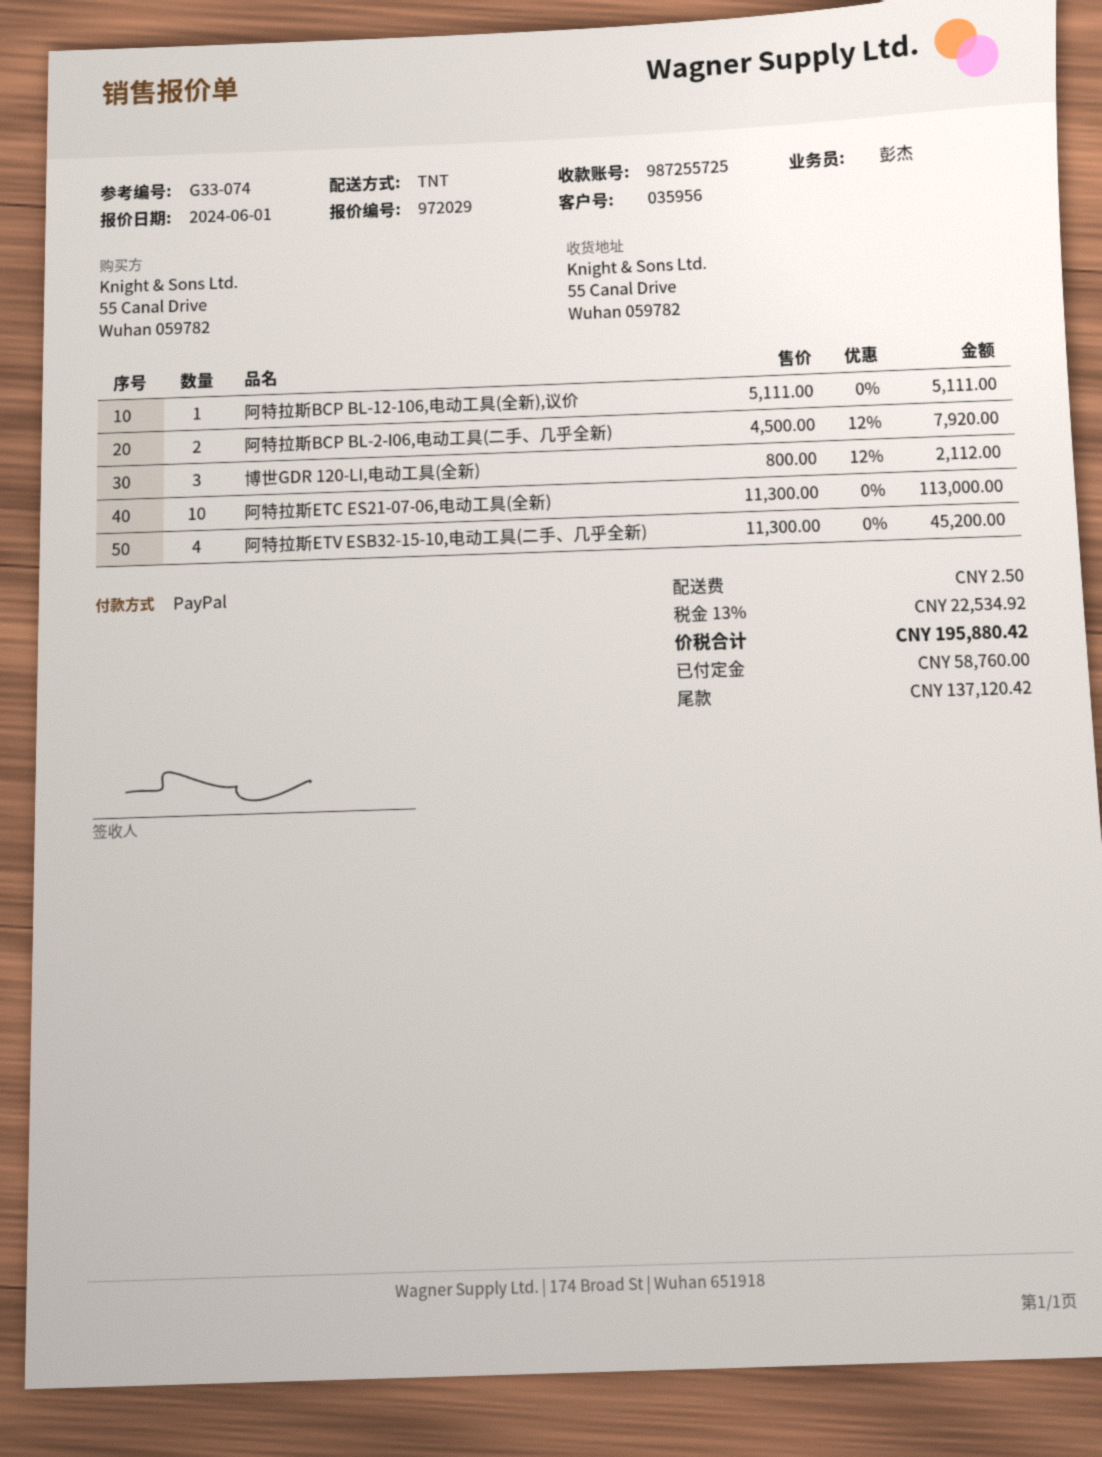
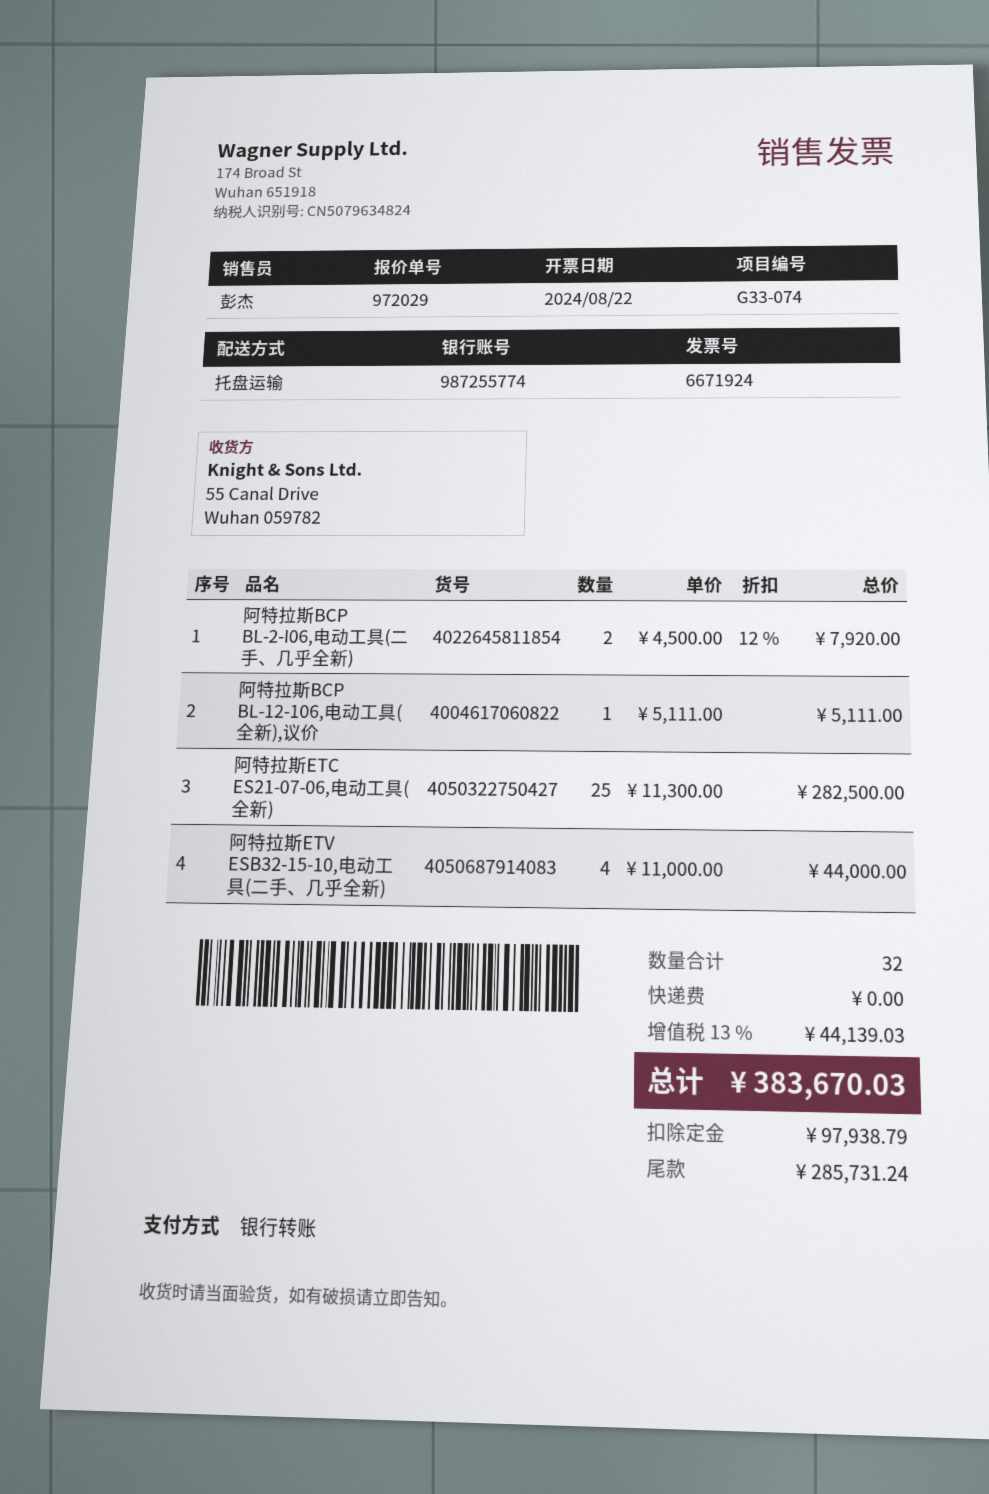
payment method: PayPal -> bank transfer
bank account: 987255725 -> 987255774
shipping method: TNT -> pallet freight
博世GDR 120-LI,电动工具(全新): 3 x 800.00 - 12% = 2112.00 -> none
阿特拉斯ETC ES21-07-06,电动工具(全新): 10 x 11300.00 = 113000.00 -> 25 x 11300.00 = 282500.00
阿特拉斯ETV ESB32-15-10,电动工具(二手、几乎全新): 4 x 11300.00 = 45200.00 -> 4 x 11000.00 = 44000.00
shipping: 2.50 -> 0.00
tax: 13% = 22534.92 -> 13% = 44139.03
total: 195880.42 -> 383670.03
deposit: 58760.00 -> 97938.79
balance: 137120.42 -> 285731.24

